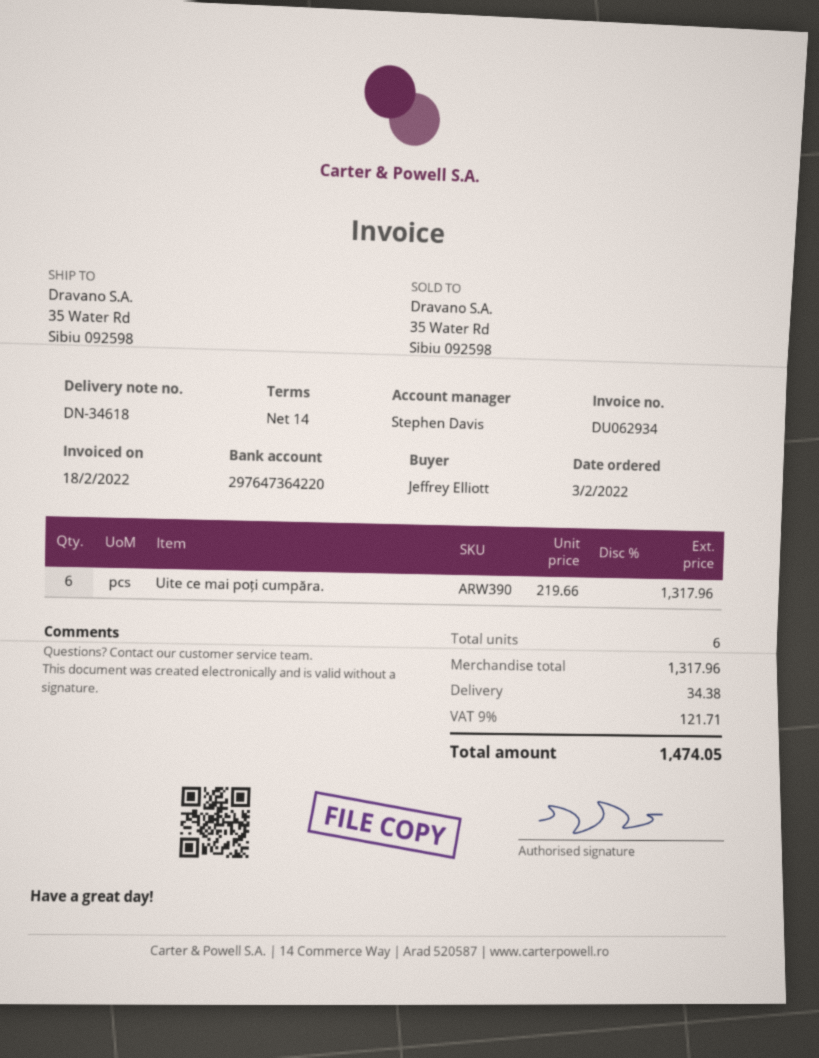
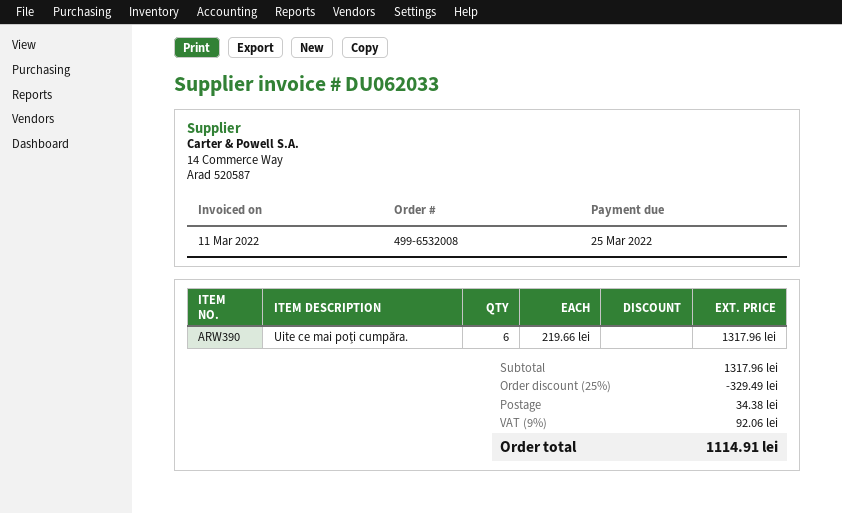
invoice number: DU062934 -> DU062033
invoice date: 2022-02-18 -> 2022-03-11
discount: none -> 25% = 329.49
tax: 9% = 121.71 -> 9% = 92.06
total: 1474.05 -> 1114.91

